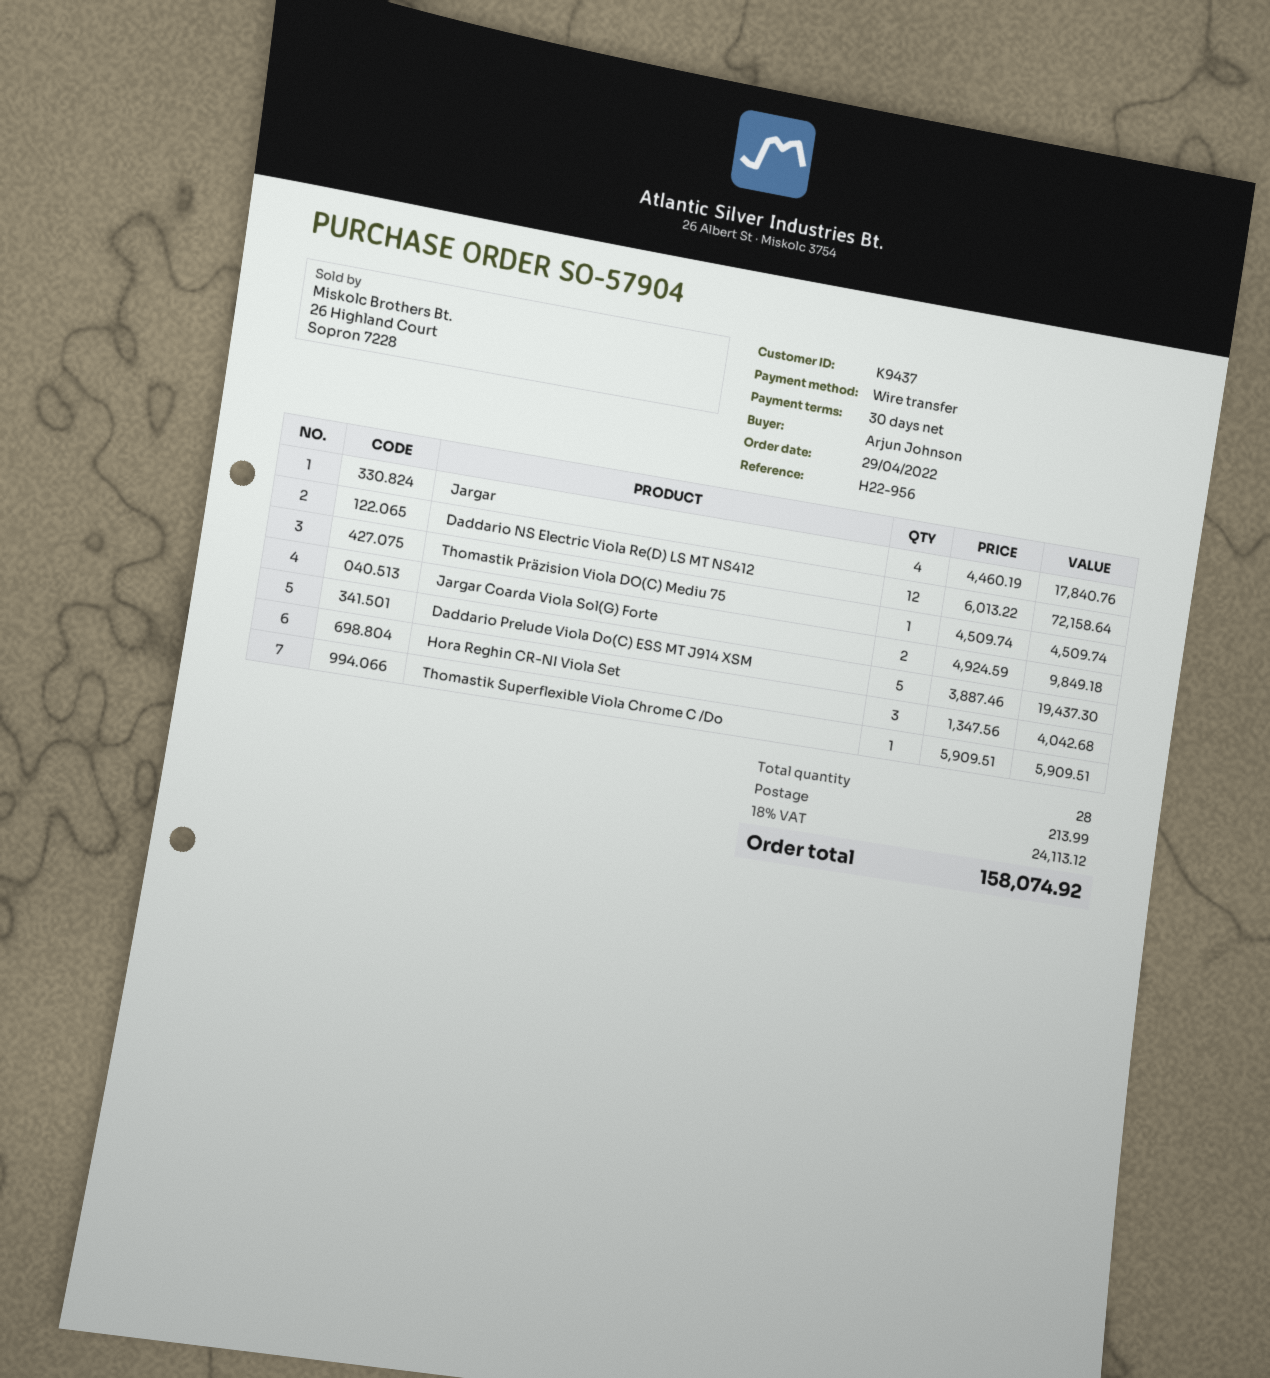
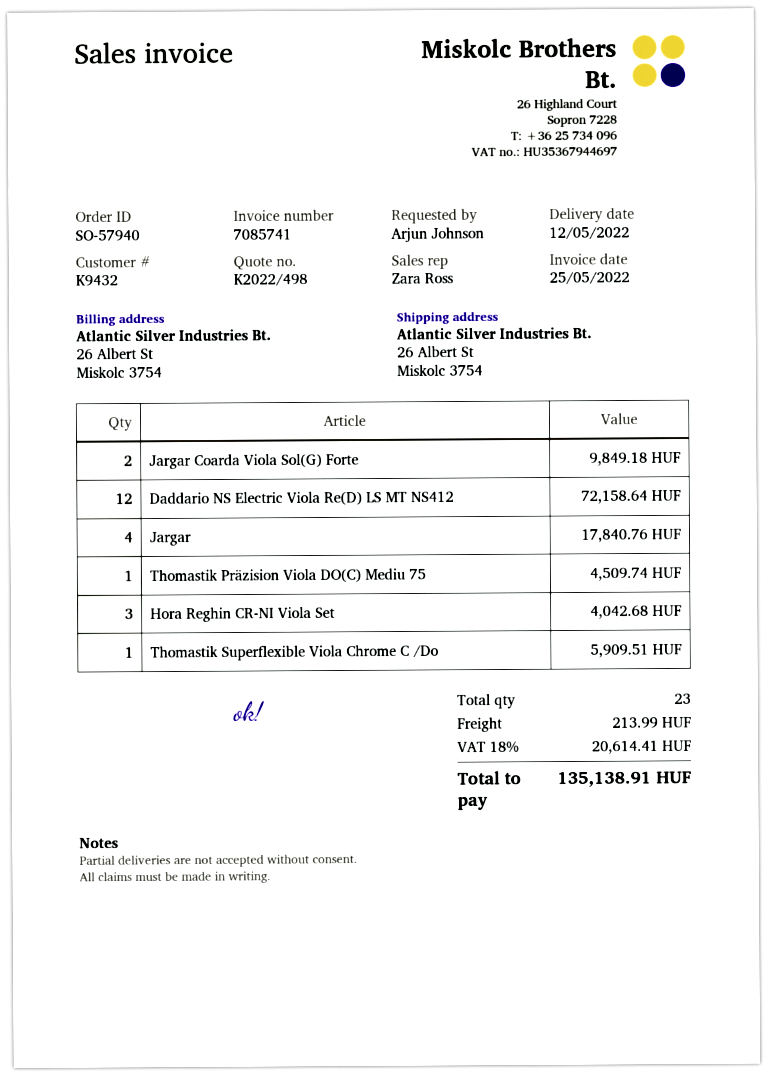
order number: SO-57904 -> SO-57940
customer number: K9437 -> K9432
Daddario Prelude Viola Do(C) ESS MT J914 XSM: 5 for 19437.30 -> none
total quantity: 28 -> 23
tax: 18% = 24113.12 -> 18% = 20614.41
total: 158074.92 -> 135138.91

